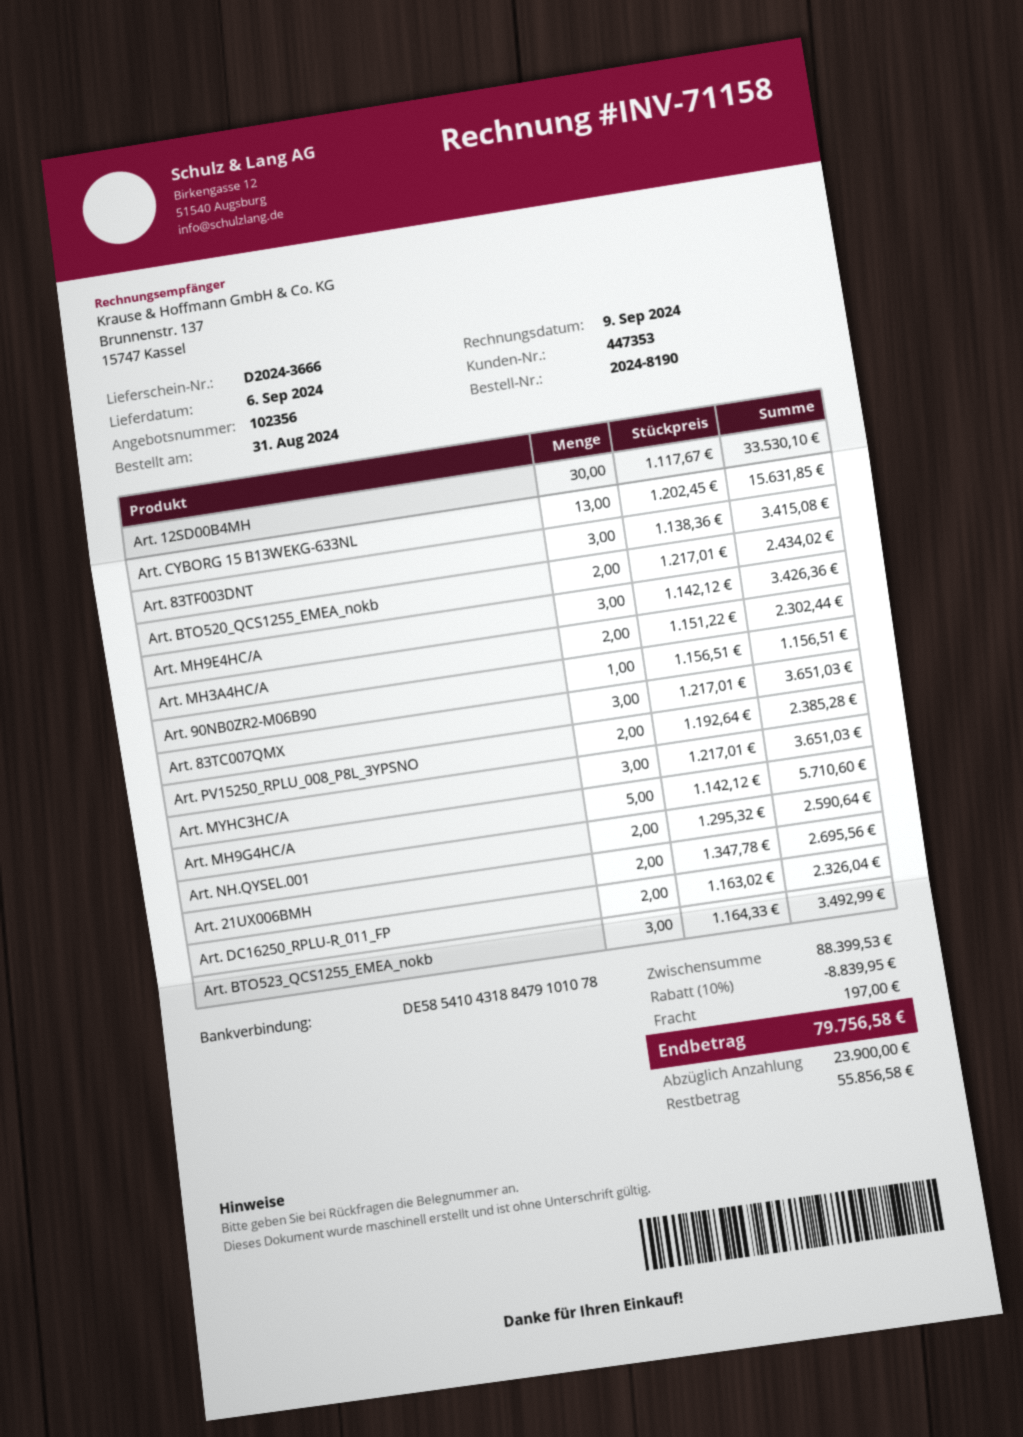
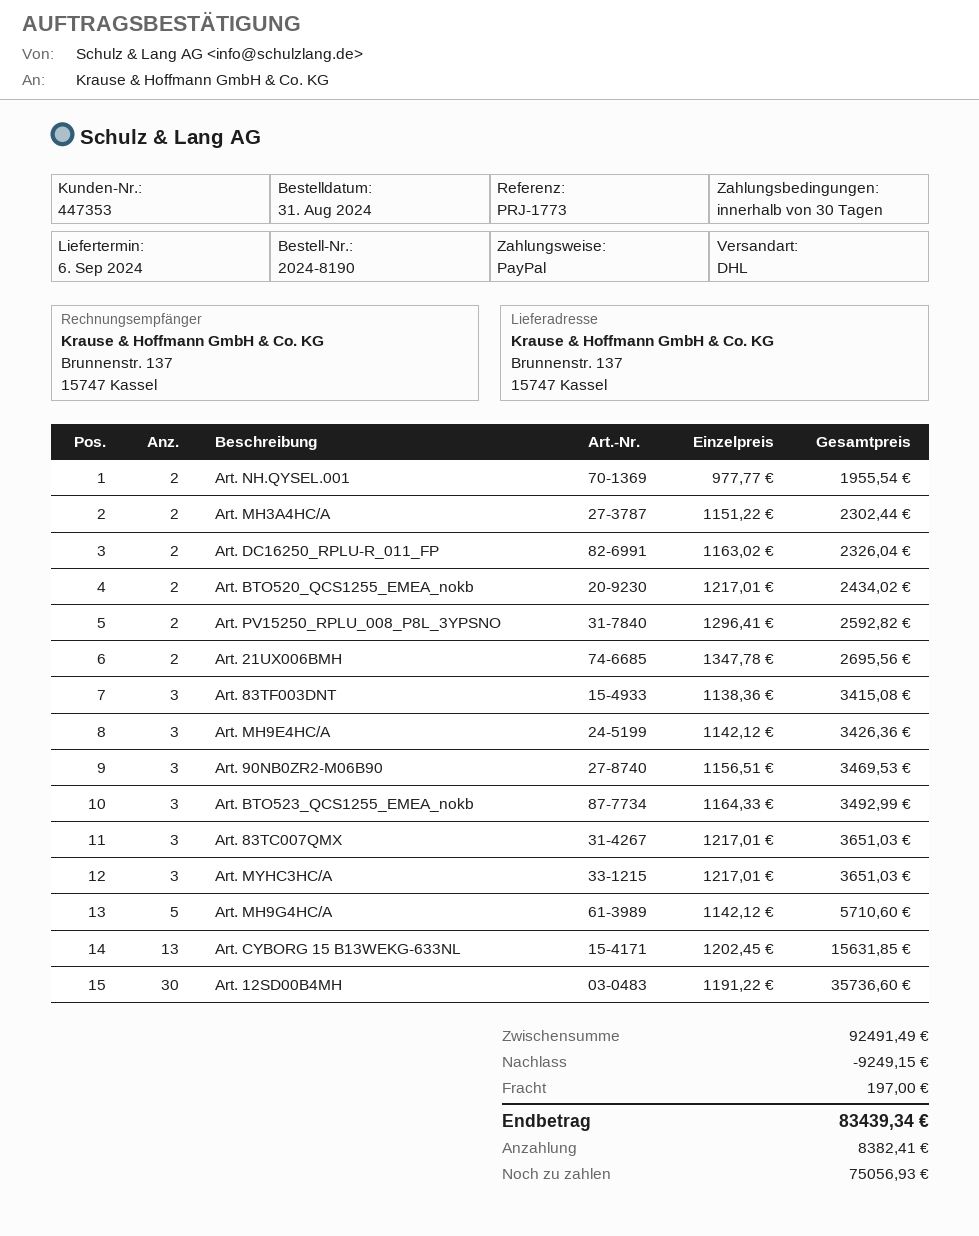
Art. 12SD00B4MH: 30 x 1117.67 = 33530.10 -> 30 x 1191.22 = 35736.60
Art. 90NB0ZR2-M06B90: 1 x 1156.51 = 1156.51 -> 3 x 1156.51 = 3469.53
Art. PV15250_RPLU_008_P8L_3YPSNO: 2 x 1192.64 = 2385.28 -> 2 x 1296.41 = 2592.82
Art. NH.QYSEL.001: 2 x 1295.32 = 2590.64 -> 2 x 977.77 = 1955.54
subtotal: 88399.53 -> 92491.49
discount: 8839.95 -> 9249.15
total: 79756.58 -> 83439.34
deposit: 23900.00 -> 8382.41
balance: 55856.58 -> 75056.93

